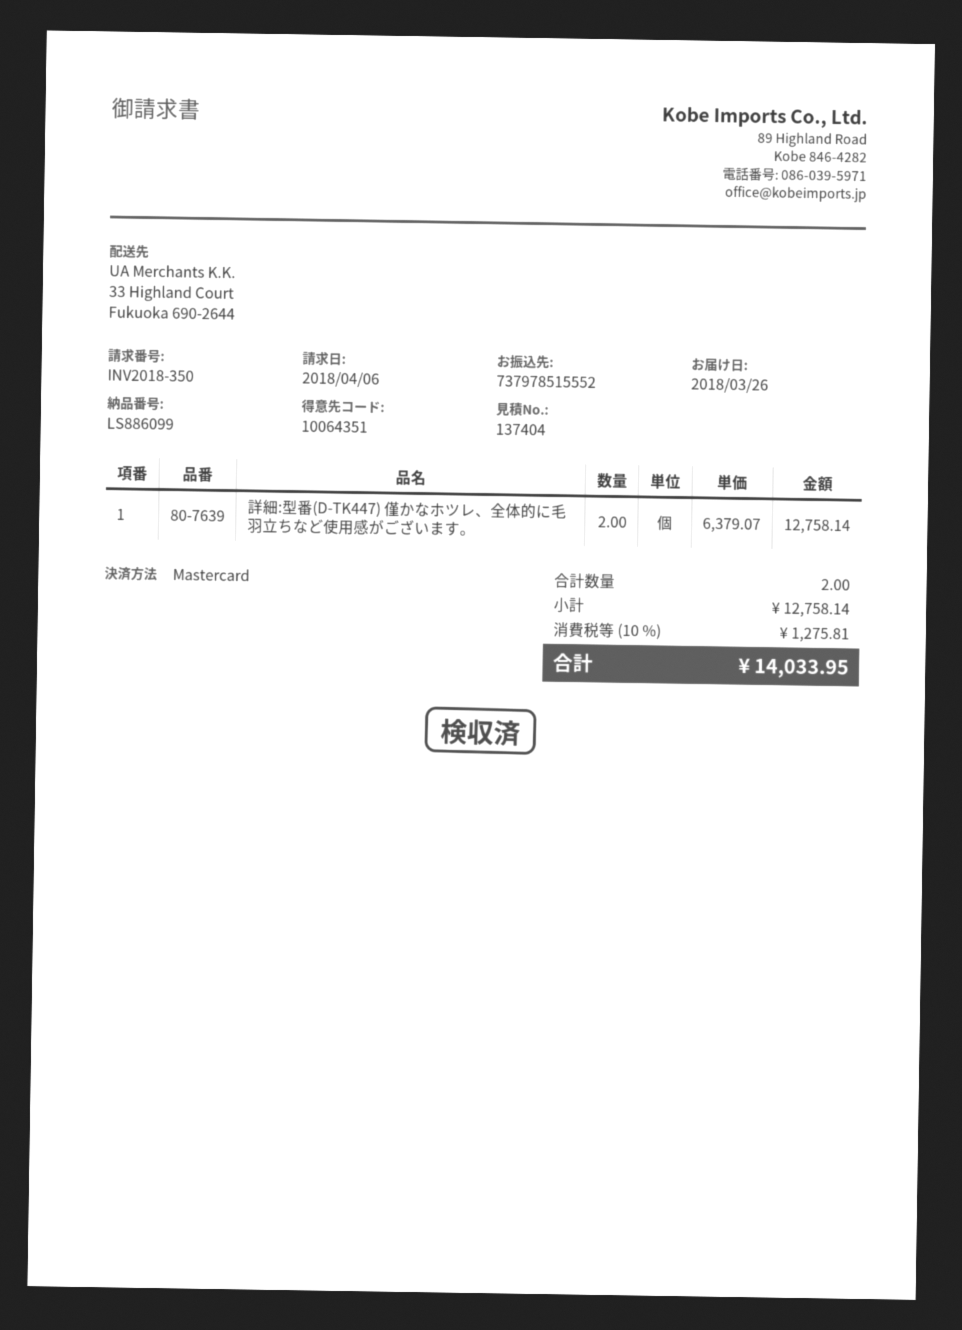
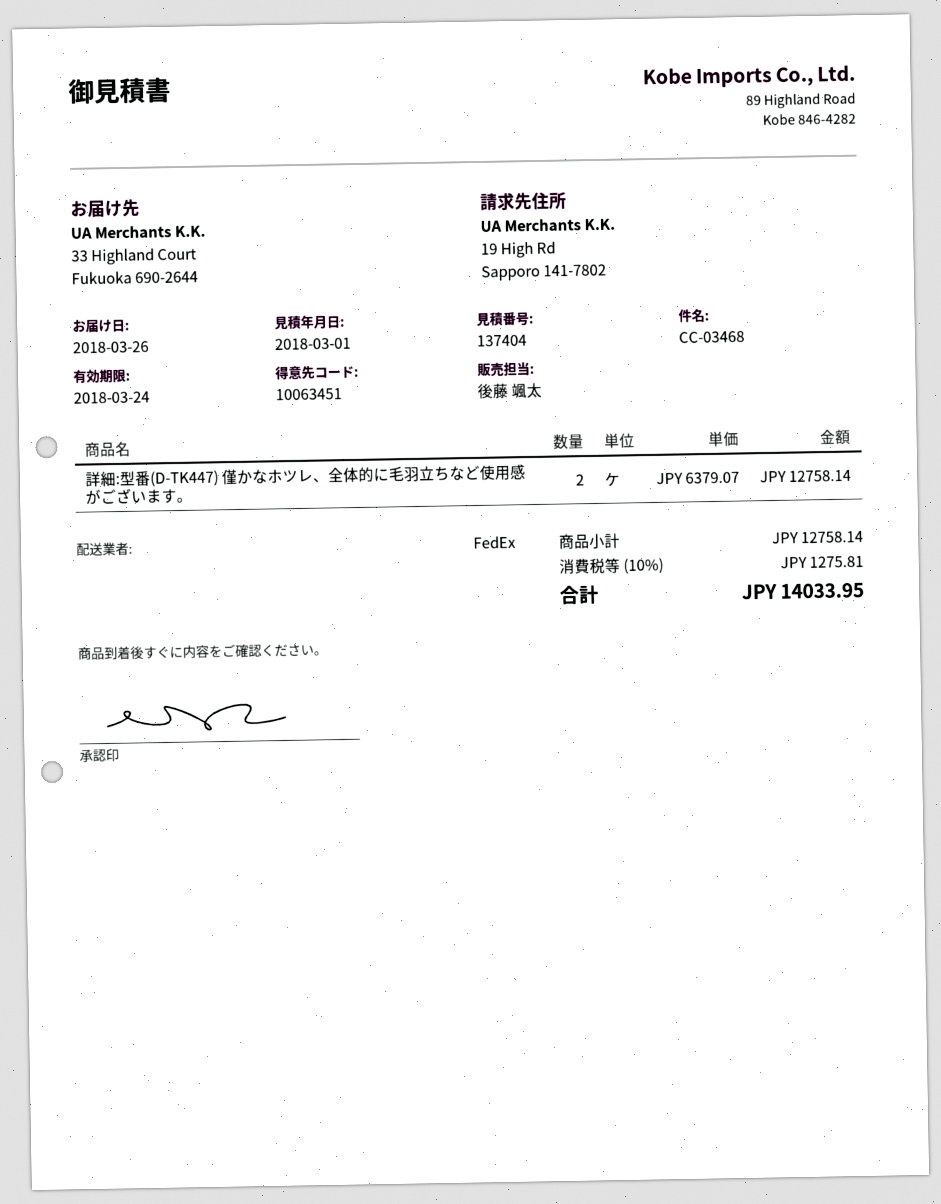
customer number: 10064351 -> 10063451

